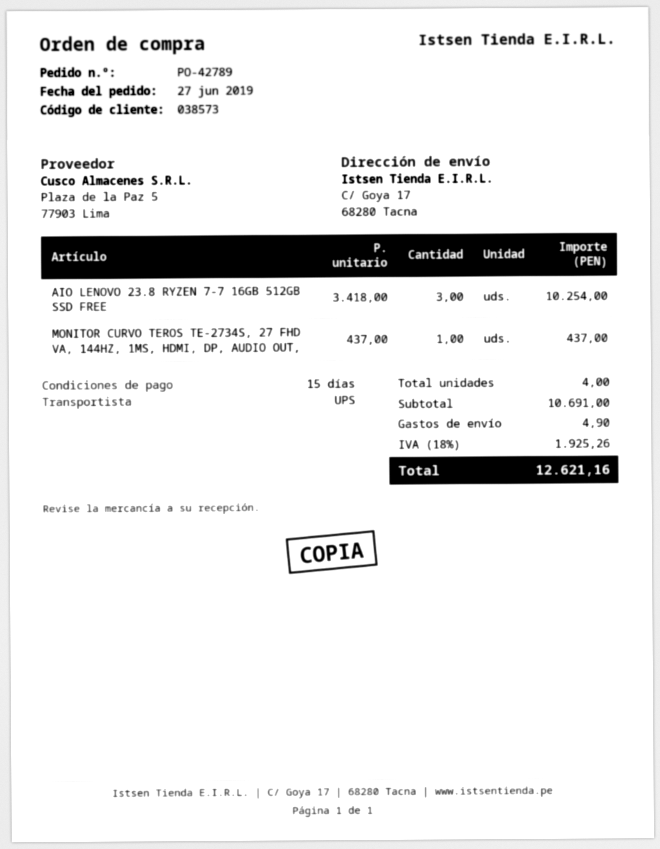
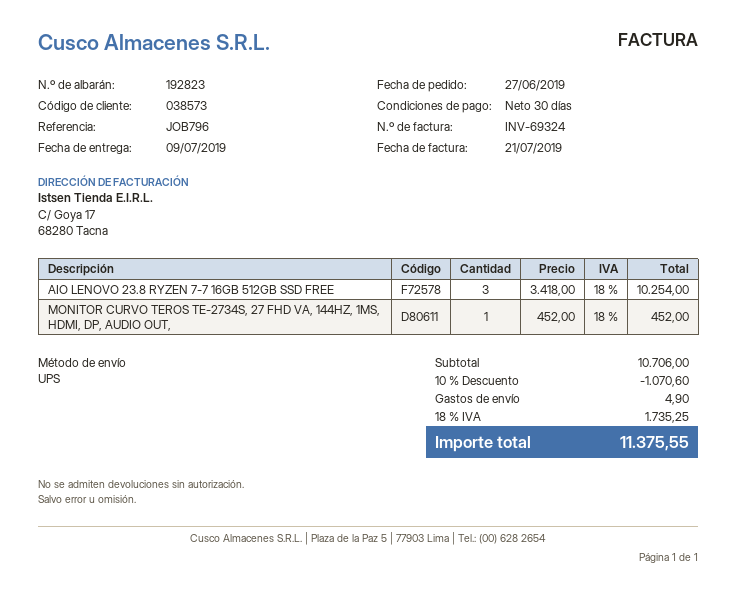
payment terms: 15 days -> 30 days
MONITOR CURVO TEROS TE-2734S, 27 FHD VA, 144HZ, 1MS, HDMI, DP, AUDIO OUT,: 1 x 437.00 = 437.00 -> 1 x 452.00 = 452.00
subtotal: 10691.00 -> 10706.00
discount: none -> 10% = 1070.60
tax: 18% = 1925.26 -> 18% = 1735.25
total: 12621.16 -> 11375.55

